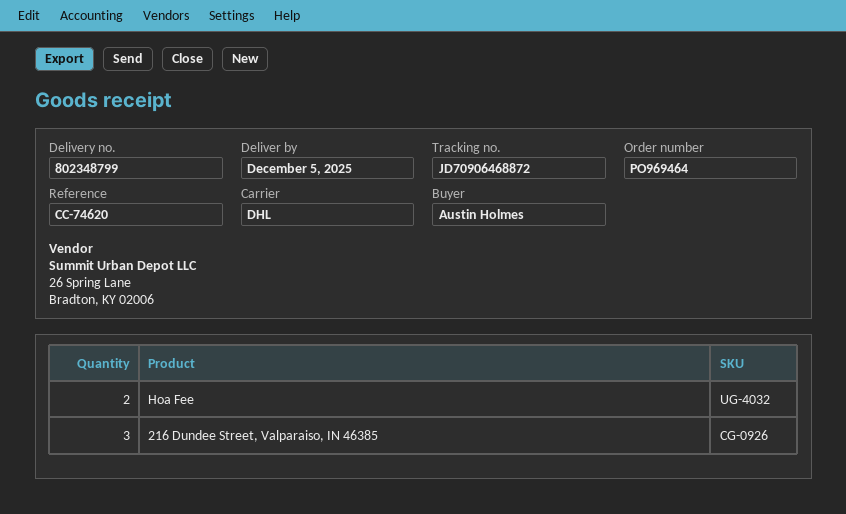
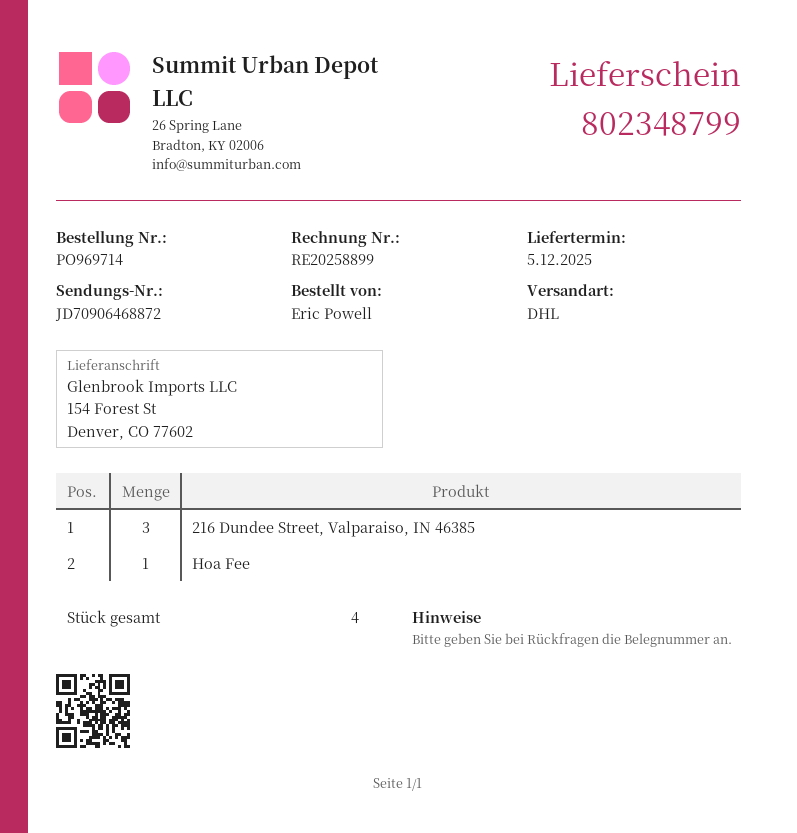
order number: PO969464 -> PO969714
ordered by: Austin Holmes -> Eric Powell
Hoa Fee: 2 -> 1

